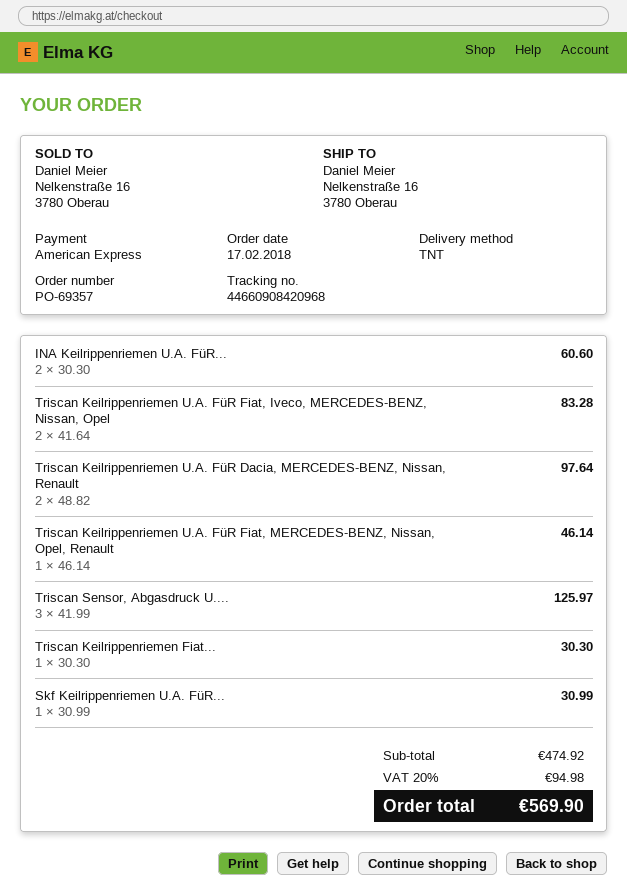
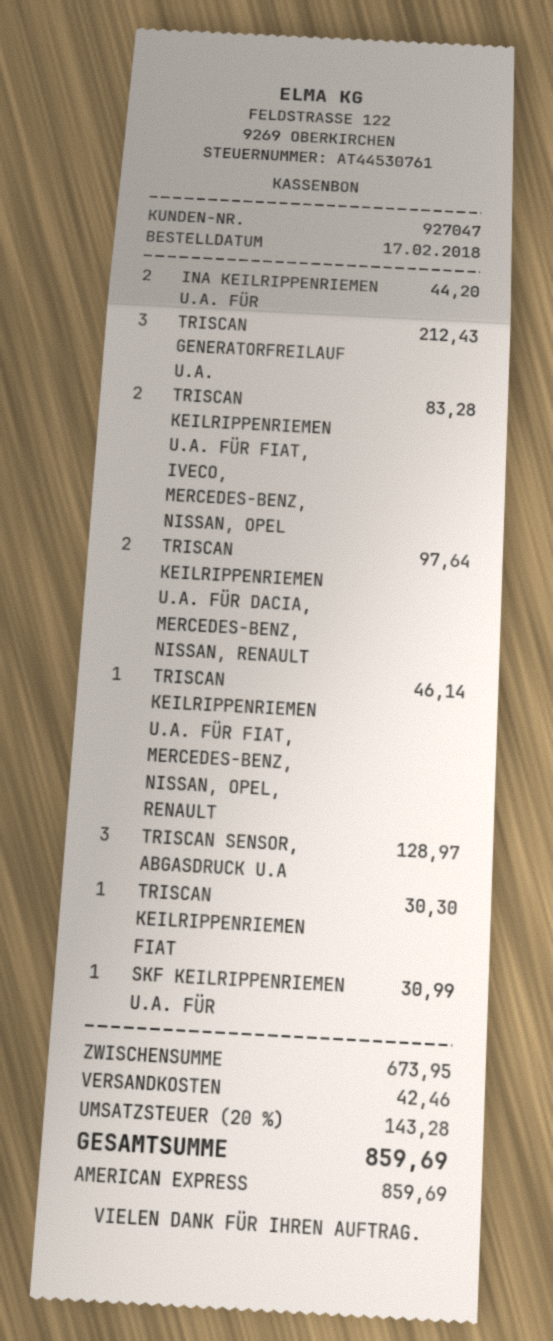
INA Keilrippenriemen U.A. FüR...: 2 for 60.60 -> 2 for 44.20
Triscan Sensor, Abgasdruck U....: 3 for 125.97 -> 3 for 128.97
TRISCAN GENERATORFREILAUF U.A.: none -> 3 for 212.43
subtotal: 474.92 -> 673.95
shipping: none -> 42.46
tax: 20% = 94.98 -> 20% = 143.28
total: 569.90 -> 859.69

